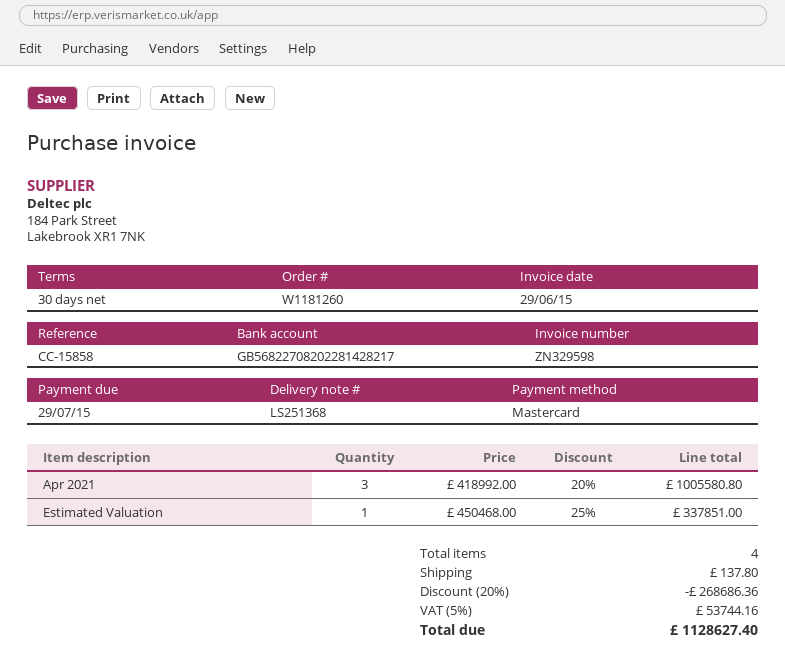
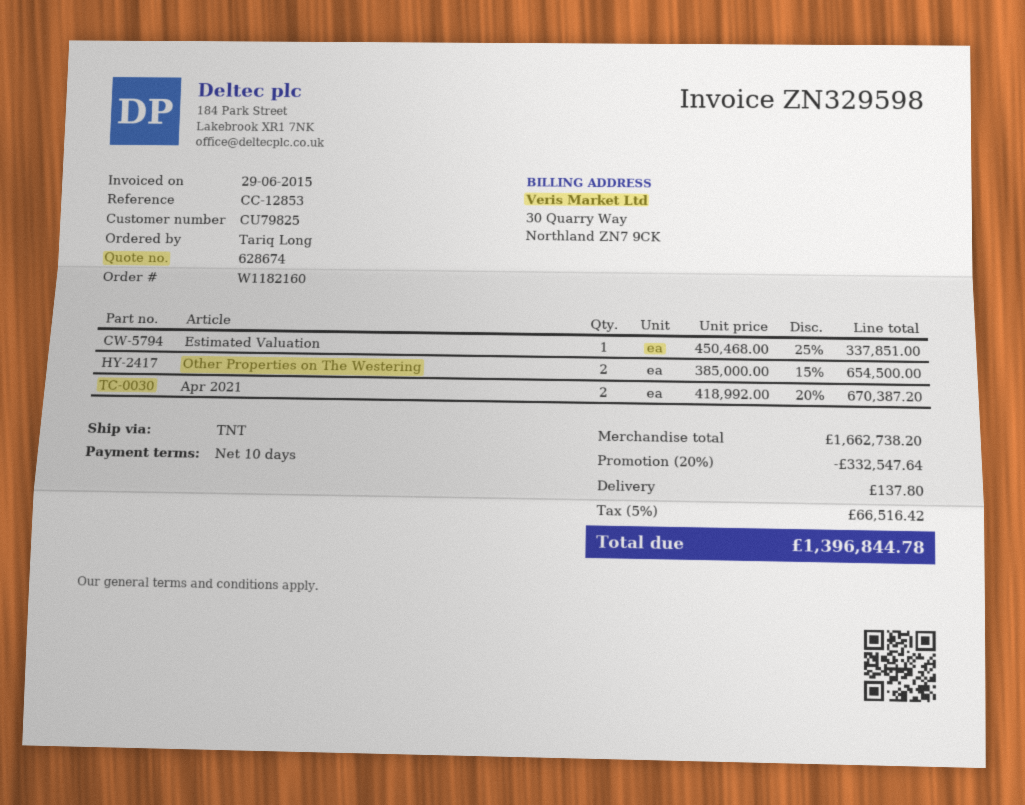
order number: W1181260 -> W1182160
payment terms: 30 days -> 10 days
reference: CC-15858 -> CC-12853
Apr 2021: 3 x 418992.00 - 20% = 1005580.80 -> 2 x 418992.00 - 20% = 670387.20
Other Properties on The Westering: none -> 2 x 385000.00 - 15% = 654500.00
discount: 20% = 268686.36 -> 20% = 332547.64
tax: 5% = 53744.16 -> 5% = 66516.42
total: 1128627.40 -> 1396844.78

